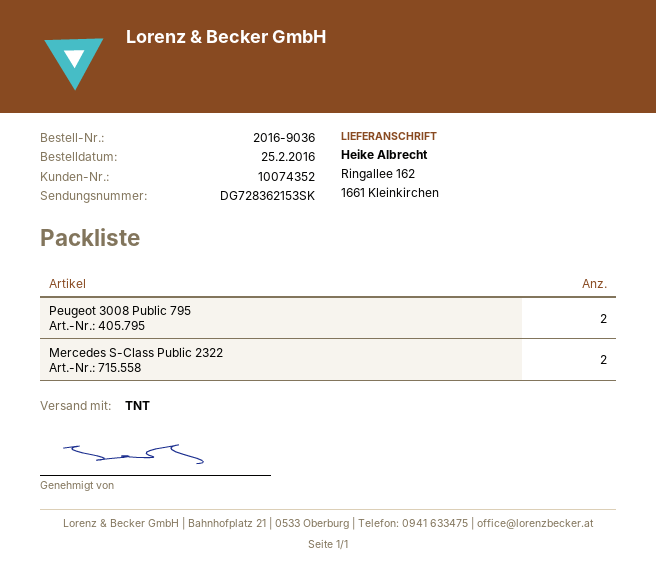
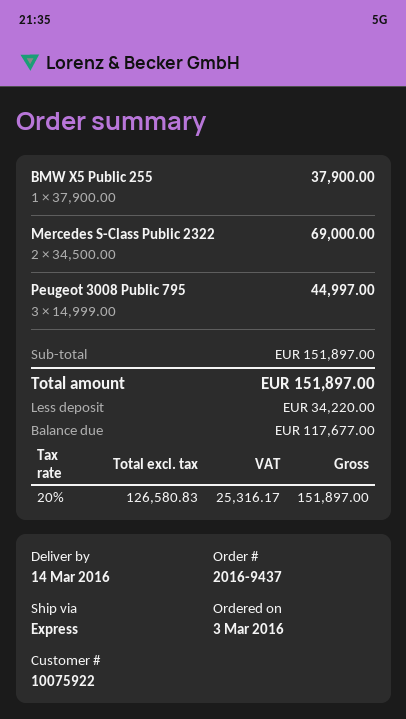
order number: 2016-9036 -> 2016-9437
order date: 2016-02-25 -> 2016-03-03
customer number: 10074352 -> 10075922
shipping method: TNT -> express
Peugeot 3008 Public 795: 2 -> 3
BMW X5 Public 255: none -> 1

